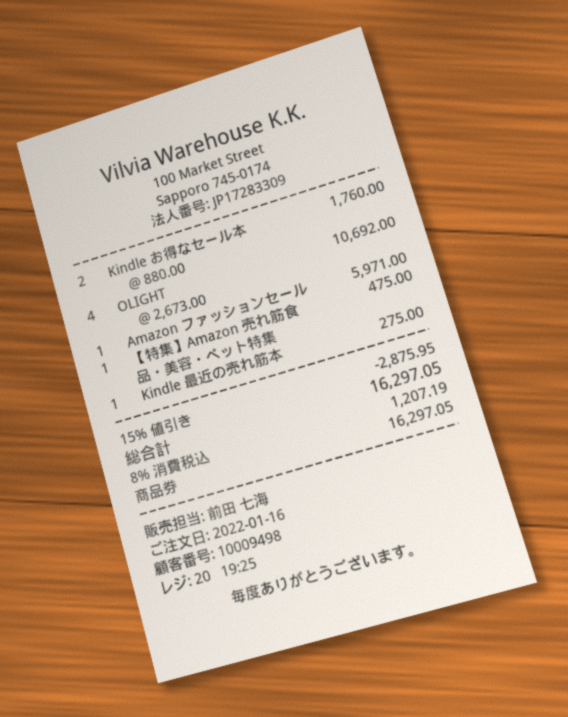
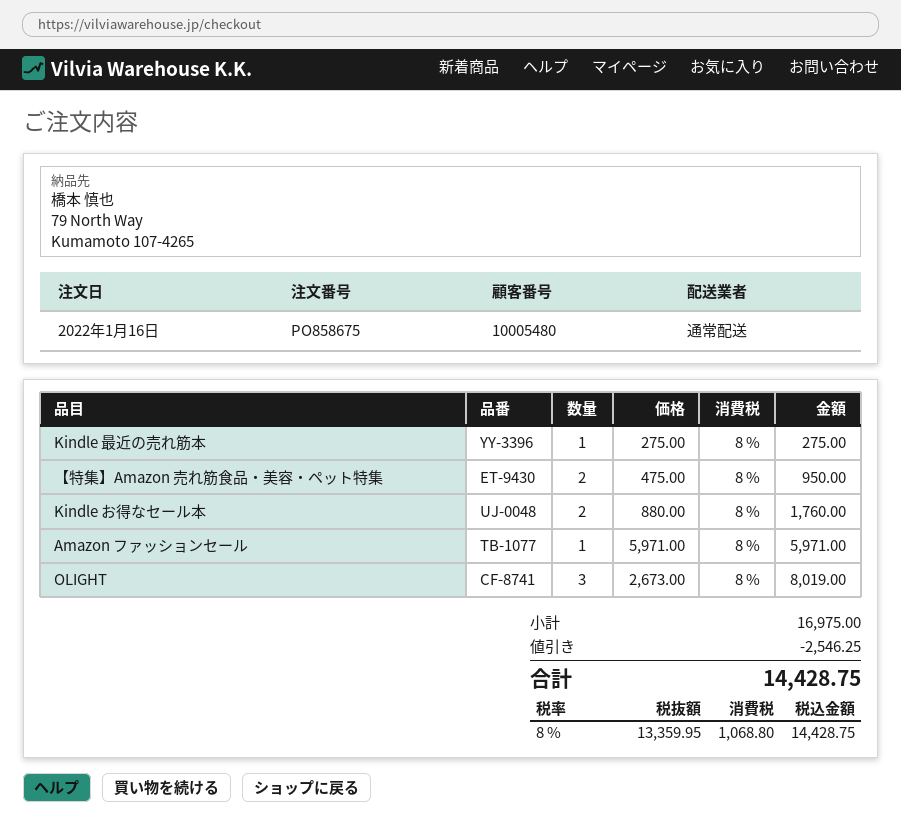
customer number: 10009498 -> 10005480
OLIGHT: 4 x 2673.00 = 10692.00 -> 3 x 2673.00 = 8019.00
【特集】Amazon 売れ筋食品・美容・ペット特集: 1 x 475.00 = 475.00 -> 2 x 475.00 = 950.00
discount: 2875.95 -> 2546.25
tax: 8% = 1207.19 -> 8% = 1068.80
total: 16297.05 -> 14428.75

